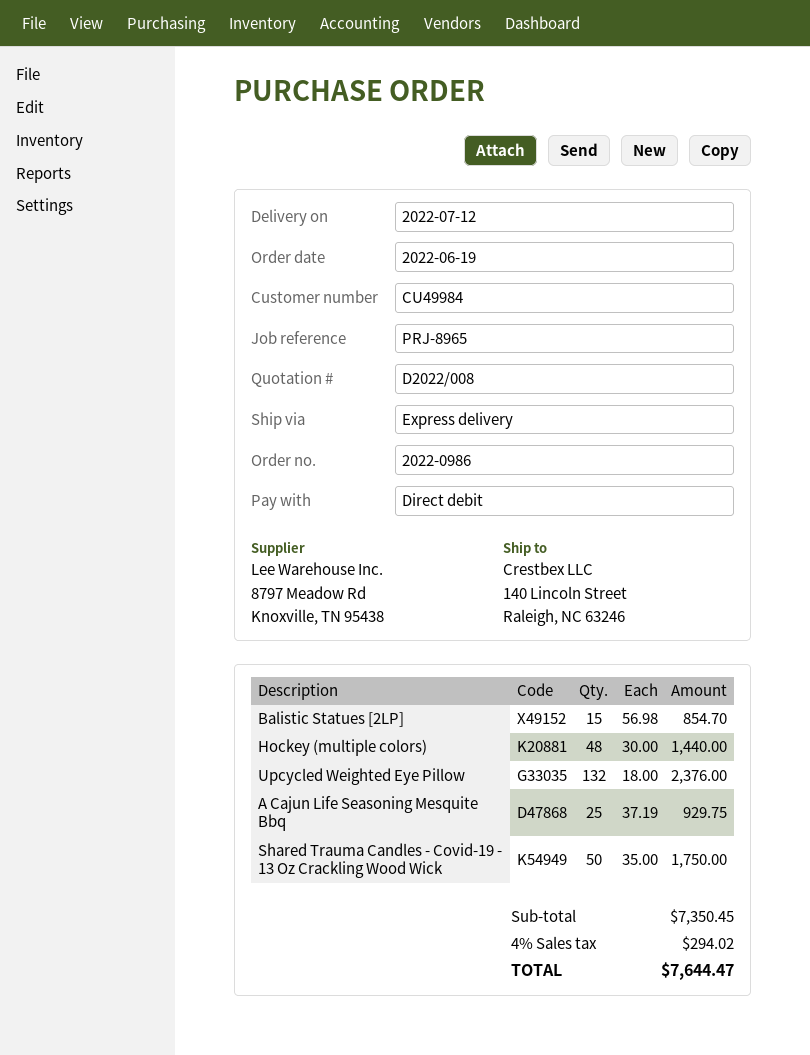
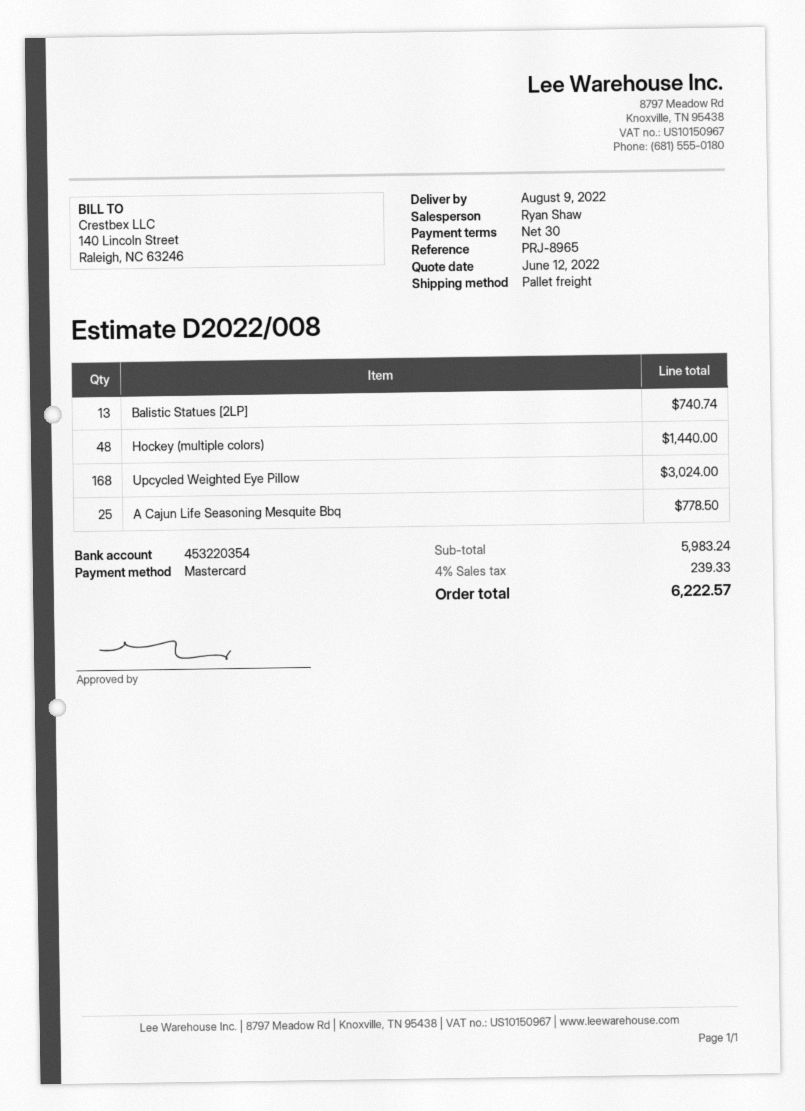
delivery date: 2022-07-12 -> 2022-08-09
payment method: direct debit -> Mastercard
shipping method: express -> pallet freight
Balistic Statues [2LP]: 15 for 854.70 -> 13 for 740.74
Upcycled Weighted Eye Pillow: 132 for 2376.00 -> 168 for 3024.00
A Cajun Life Seasoning Mesquite Bbq: 25 for 929.75 -> 25 for 778.50
Shared Trauma Candles - Covid-19 - 13 Oz Crackling Wood Wick: 50 for 1750.00 -> none
subtotal: 7350.45 -> 5983.24
tax: 4% = 294.02 -> 4% = 239.33
total: 7644.47 -> 6222.57

